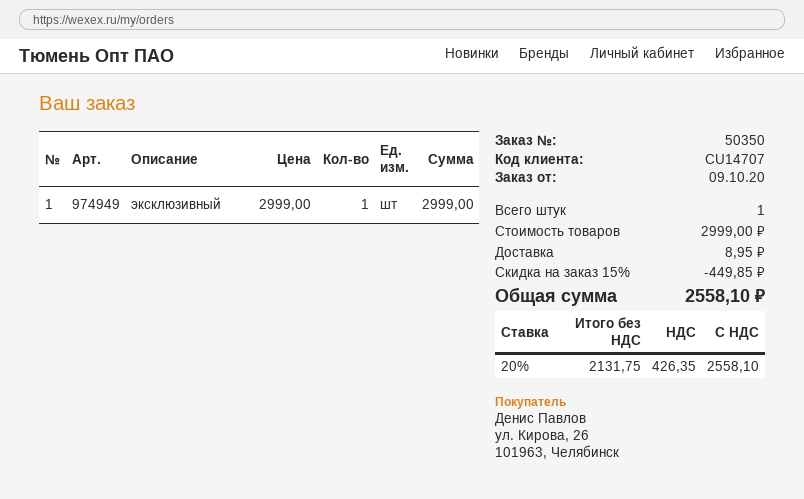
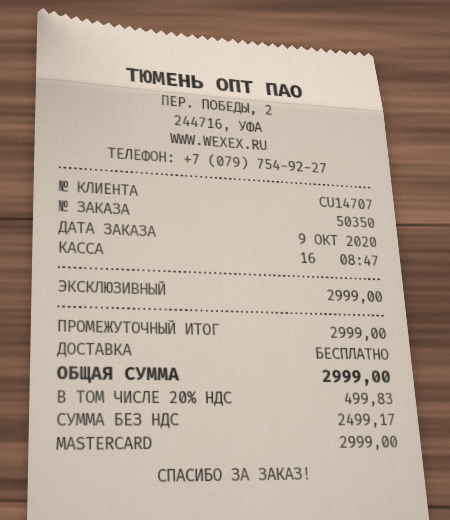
discount: 15% = 449.85 -> none
shipping: 8.95 -> 0.00
net: 2131.75 -> 2499.17
tax: 20% = 426.35 -> 20% = 499.83
total: 2558.10 -> 2999.00

